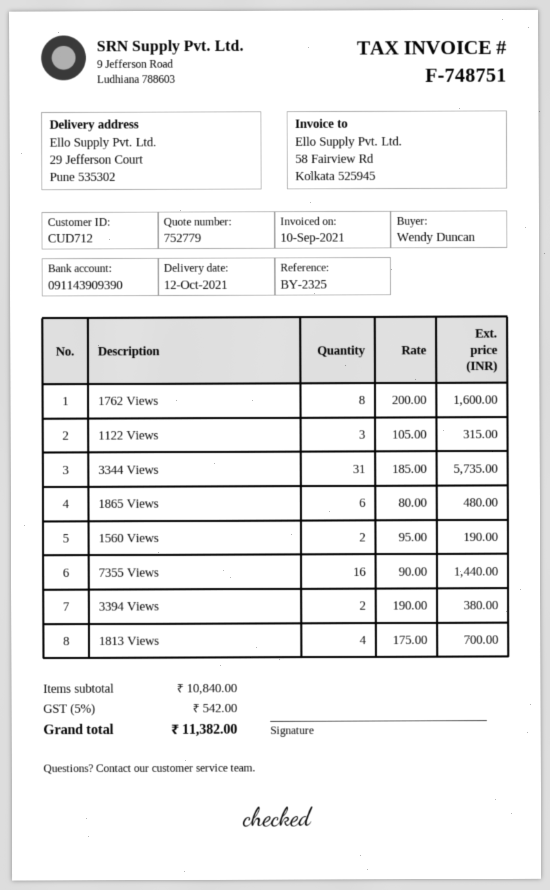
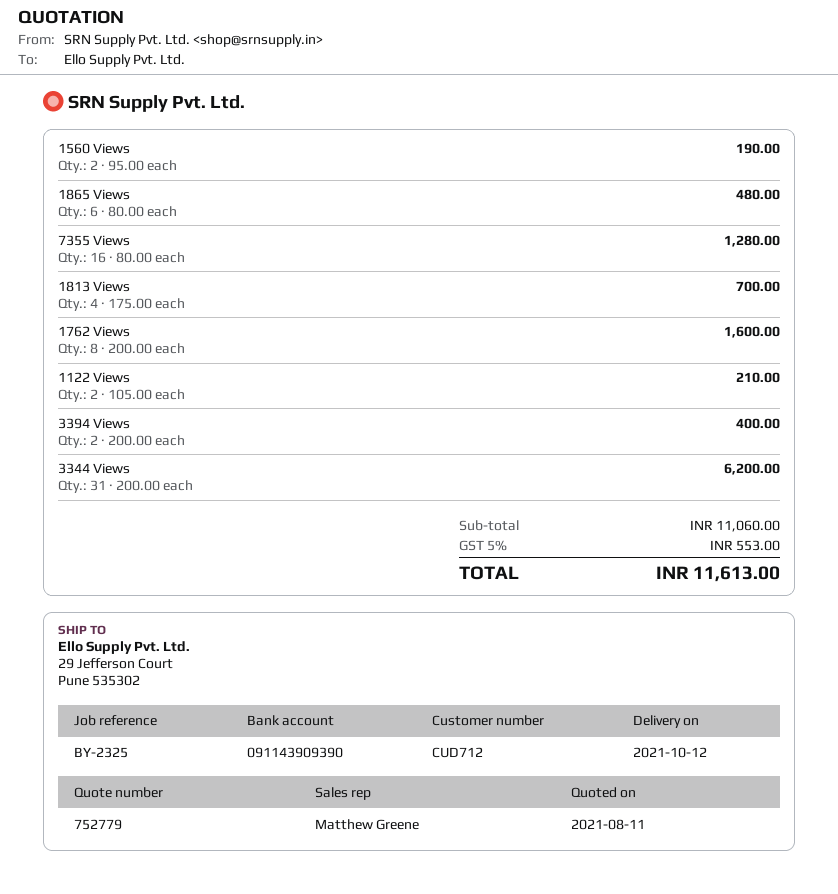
1122 Views: 3 x 105.00 = 315.00 -> 2 x 105.00 = 210.00
3344 Views: 31 x 185.00 = 5735.00 -> 31 x 200.00 = 6200.00
7355 Views: 16 x 90.00 = 1440.00 -> 16 x 80.00 = 1280.00
3394 Views: 2 x 190.00 = 380.00 -> 2 x 200.00 = 400.00
subtotal: 10840.00 -> 11060.00
tax: 5% = 542.00 -> 5% = 553.00
total: 11382.00 -> 11613.00

